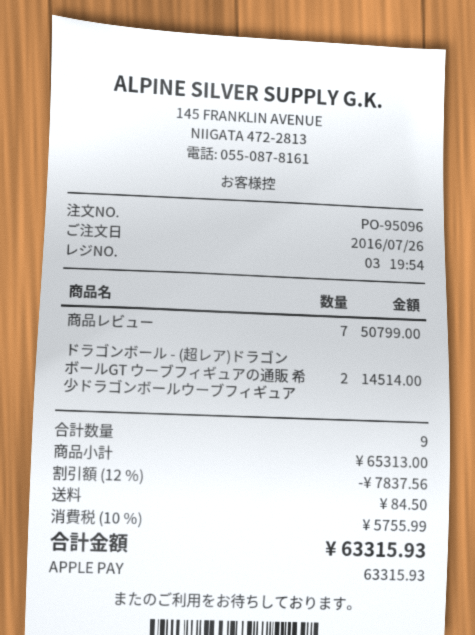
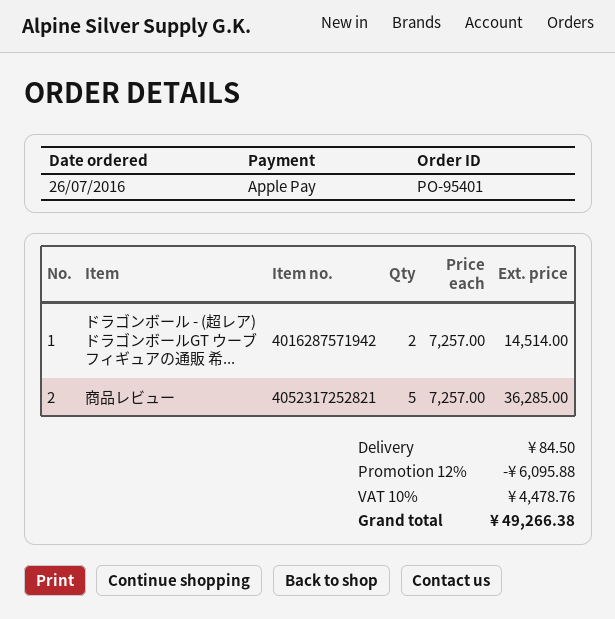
order number: PO-95096 -> PO-95401
商品レビュー: 7 for 50799.00 -> 5 for 36285.00
discount: 12% = 7837.56 -> 12% = 6095.88
tax: 10% = 5755.99 -> 10% = 4478.76
total: 63315.93 -> 49266.38

